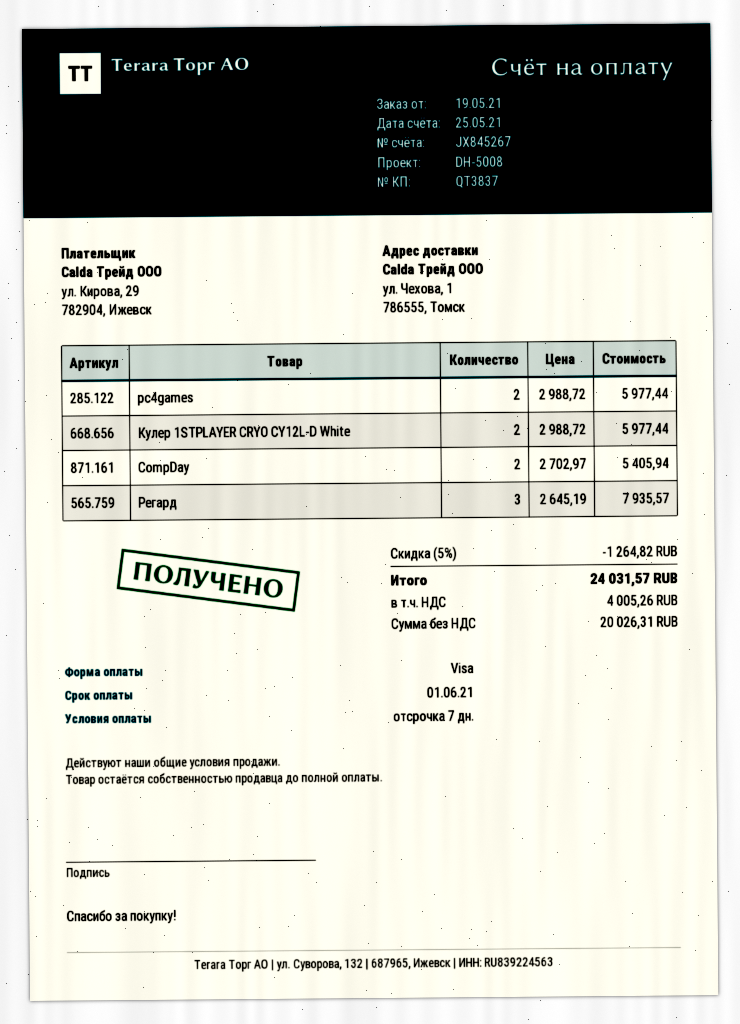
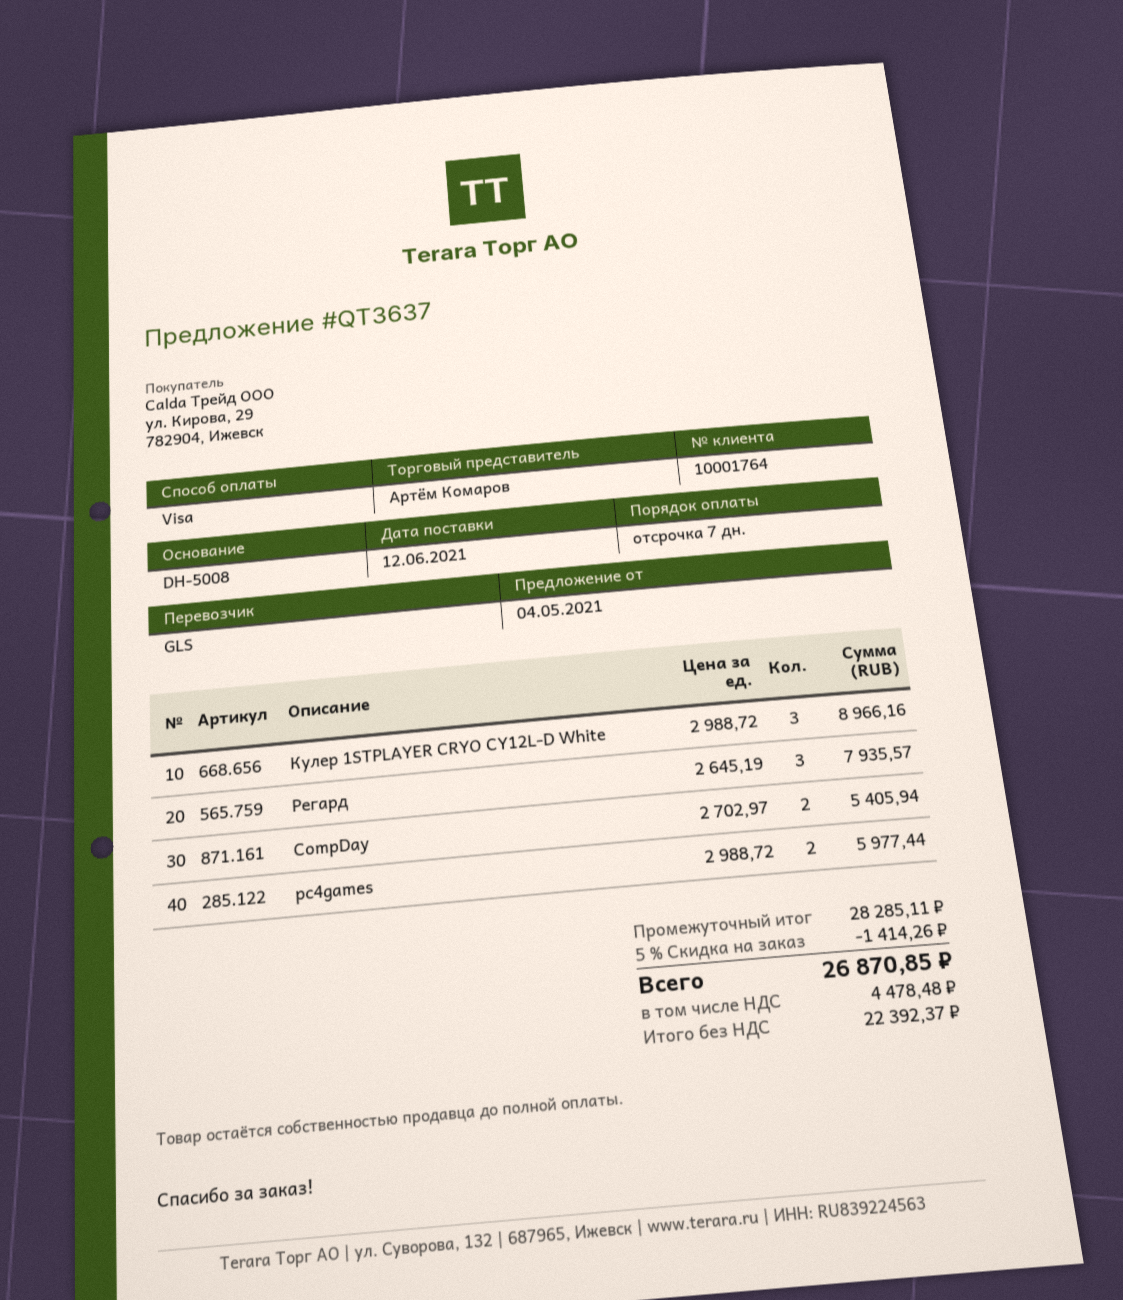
quote number: QT3837 -> QT3637
Кулер 1STPLAYER CRYO CY12L-D White: 2 x 2988.72 = 5977.44 -> 3 x 2988.72 = 8966.16
discount: 5% = 1264.82 -> 5% = 1414.26
net: 20026.31 -> 22392.37
tax: 4005.26 -> 4478.48
total: 24031.57 -> 26870.85

